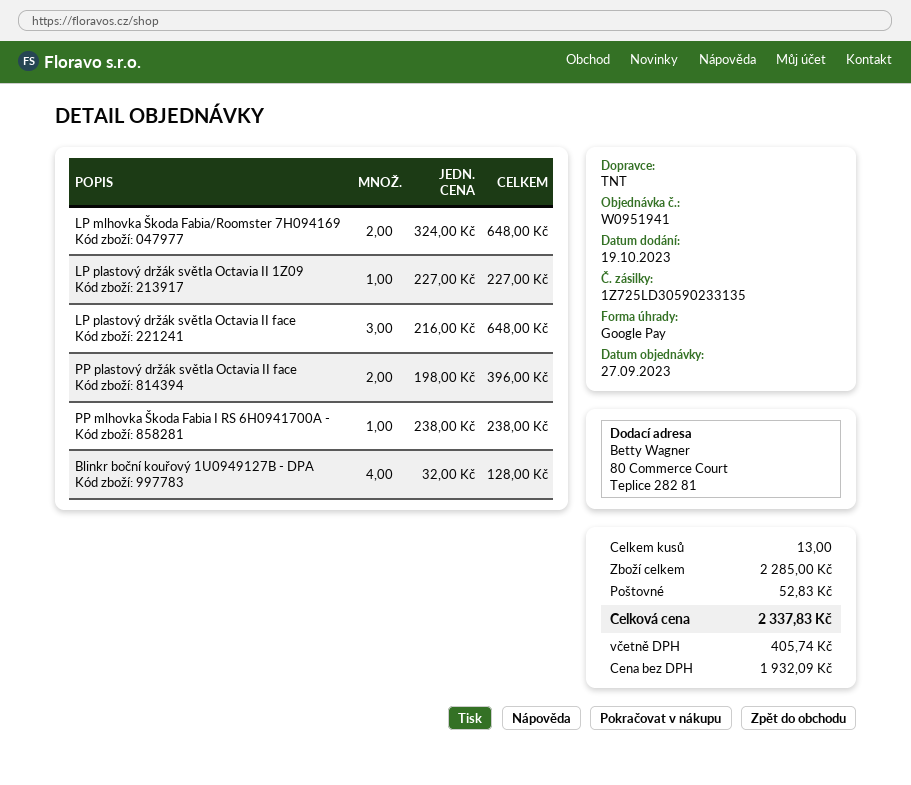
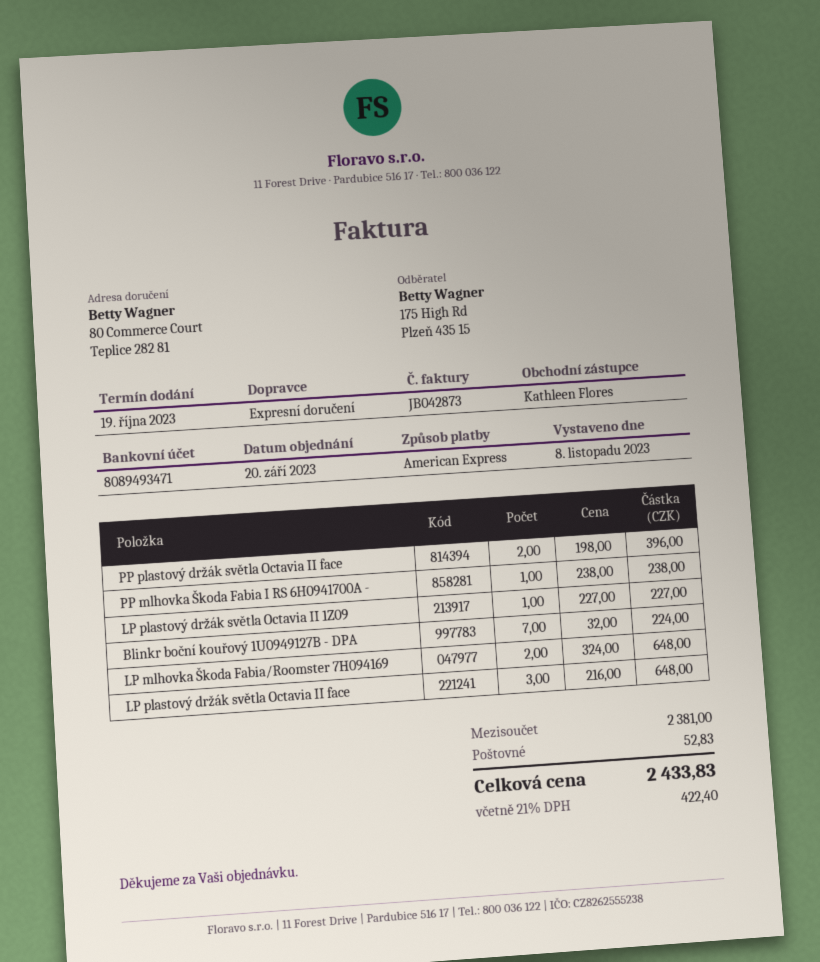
order date: 2023-09-27 -> 2023-09-20
payment method: Google Pay -> American Express
shipping method: TNT -> express
Blinkr boční kouřový 1U0949127B - DPA: 4 x 32.00 = 128.00 -> 7 x 32.00 = 224.00
subtotal: 2285.00 -> 2381.00
tax: 405.74 -> 422.40
total: 2337.83 -> 2433.83

